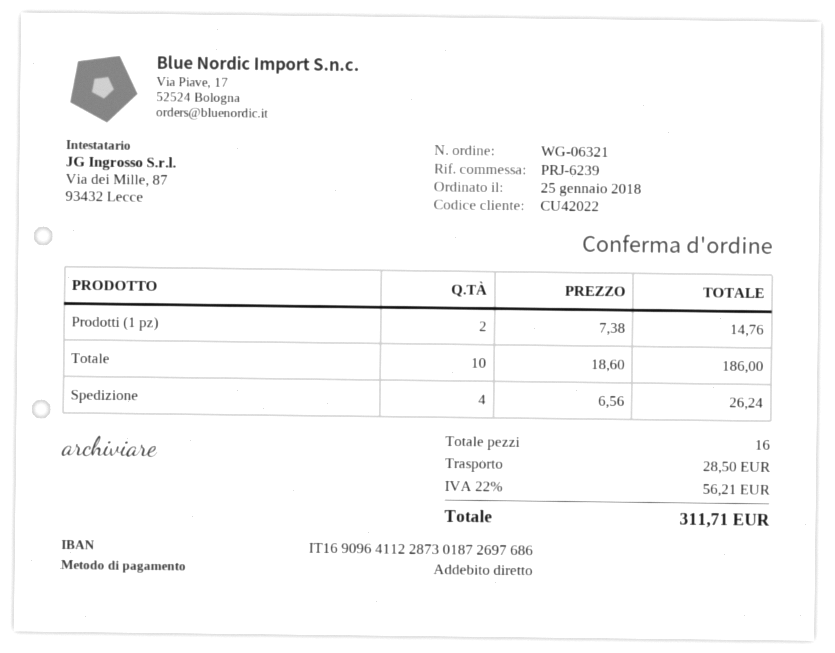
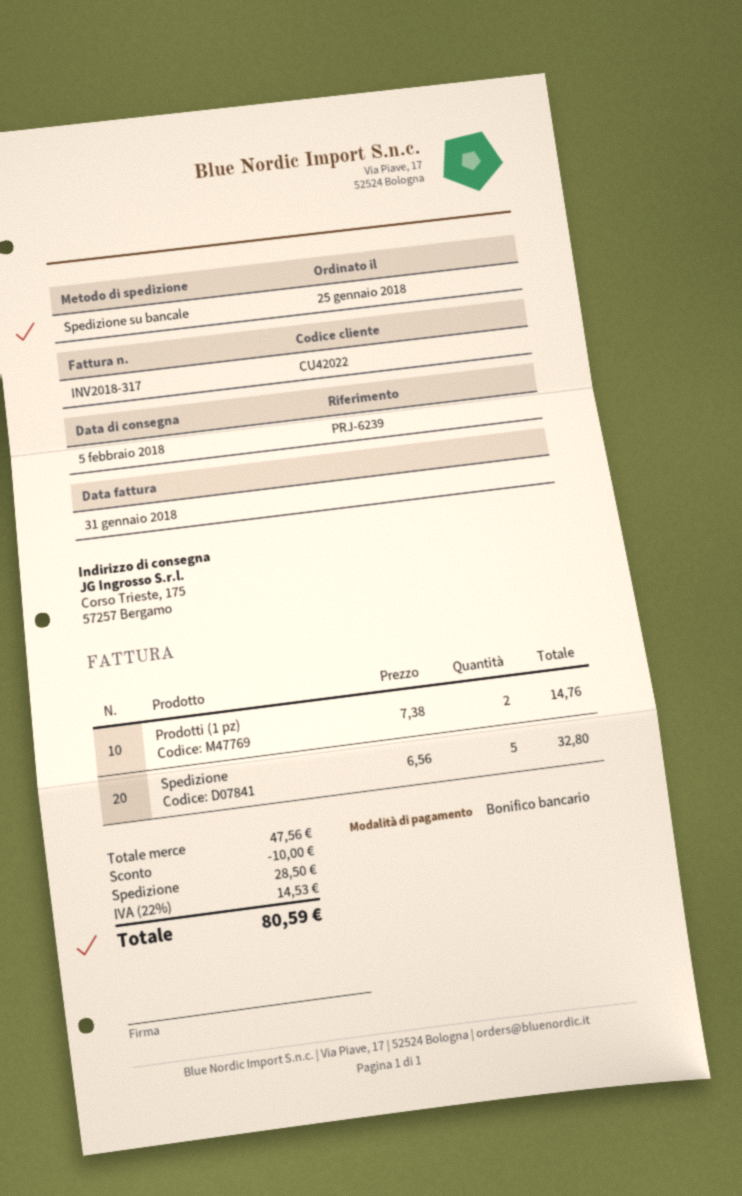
payment method: direct debit -> bank transfer
Totale: 10 x 18.60 = 186.00 -> none
Spedizione: 4 x 6.56 = 26.24 -> 5 x 6.56 = 32.80
discount: none -> 10.00
tax: 22% = 56.21 -> 22% = 14.53
total: 311.71 -> 80.59

